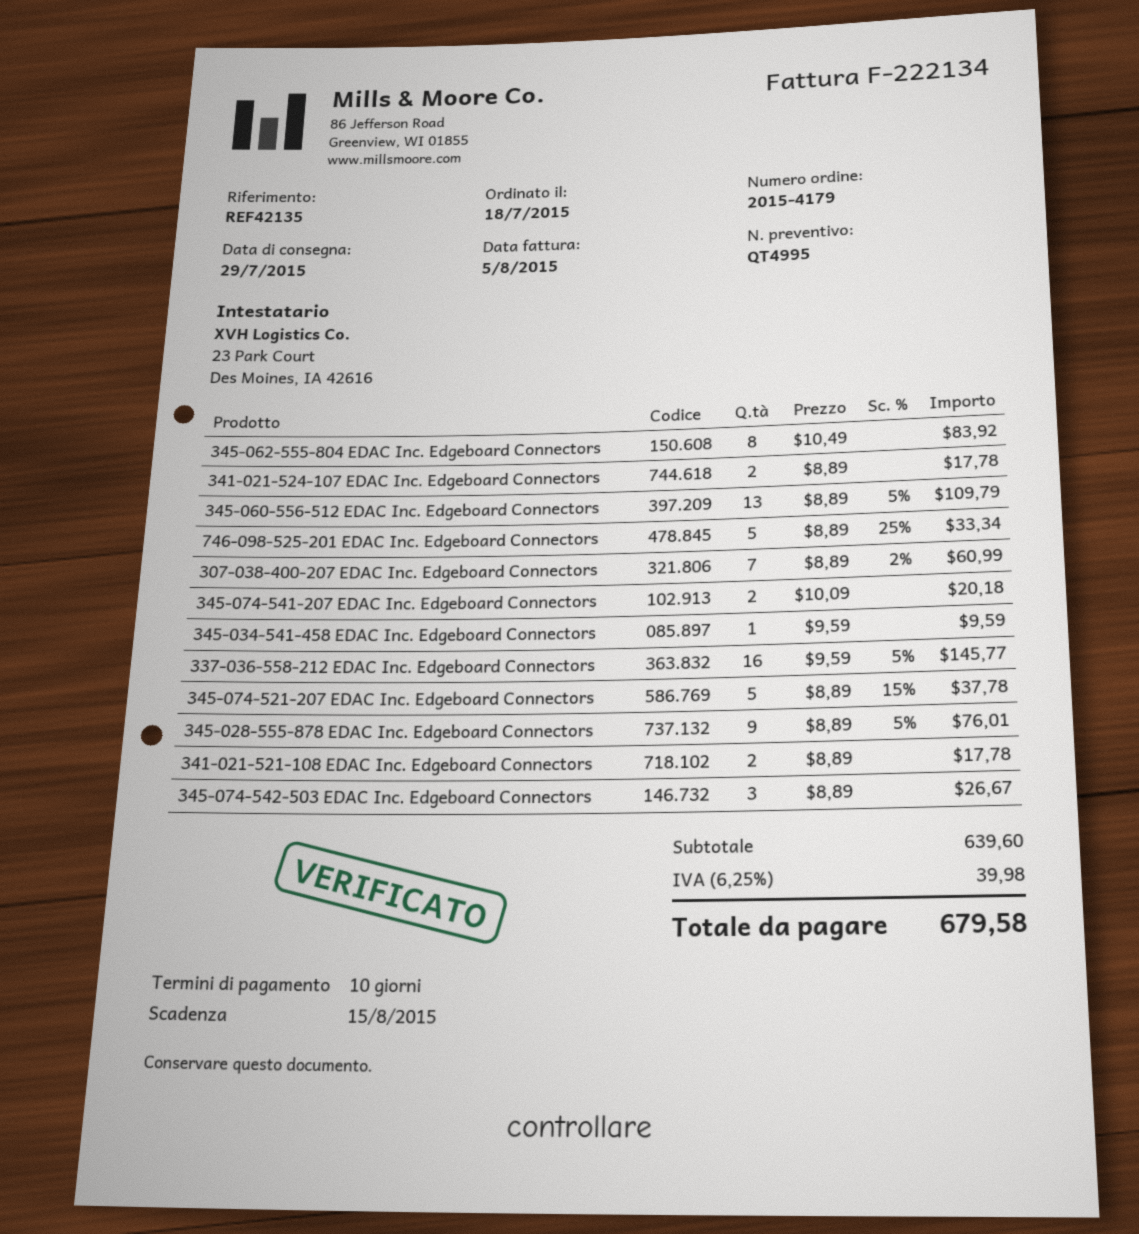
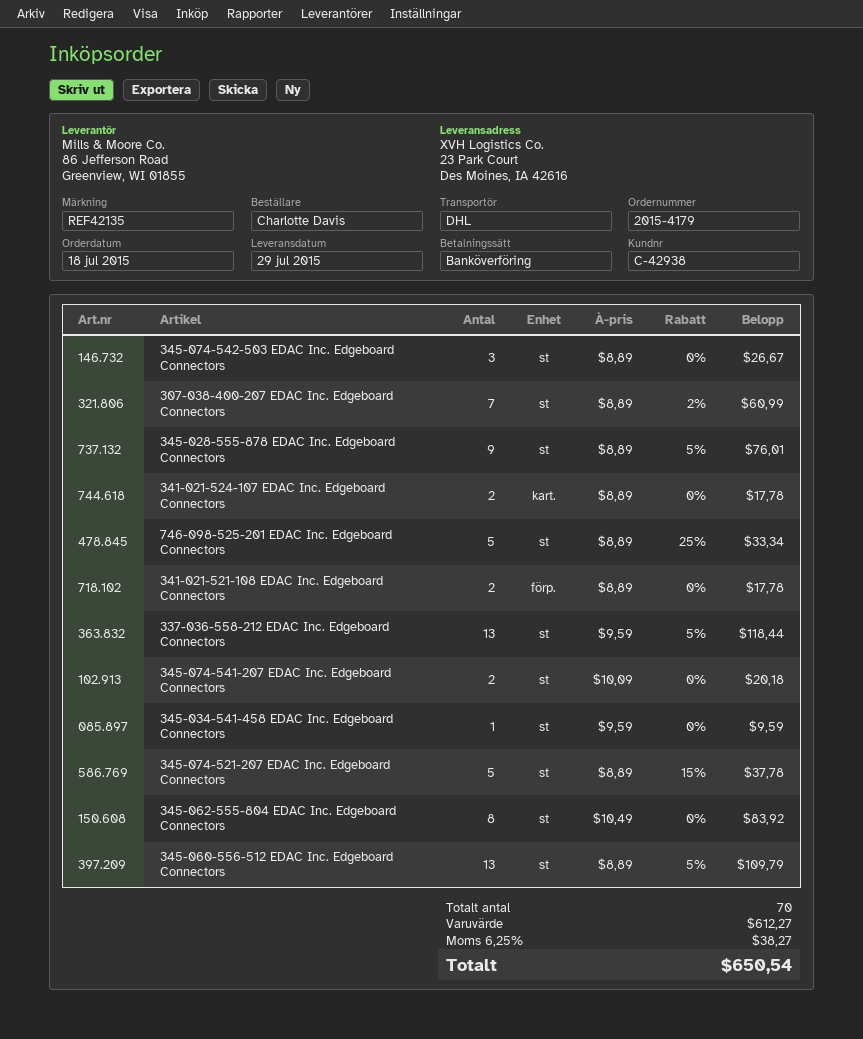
337-036-558-212 EDAC Inc. Edgeboard Connectors: 16 x 9.59 - 5% = 145.77 -> 13 x 9.59 - 5% = 118.44
subtotal: 639.60 -> 612.27
tax: 6.25% = 39.98 -> 6.25% = 38.27
total: 679.58 -> 650.54

